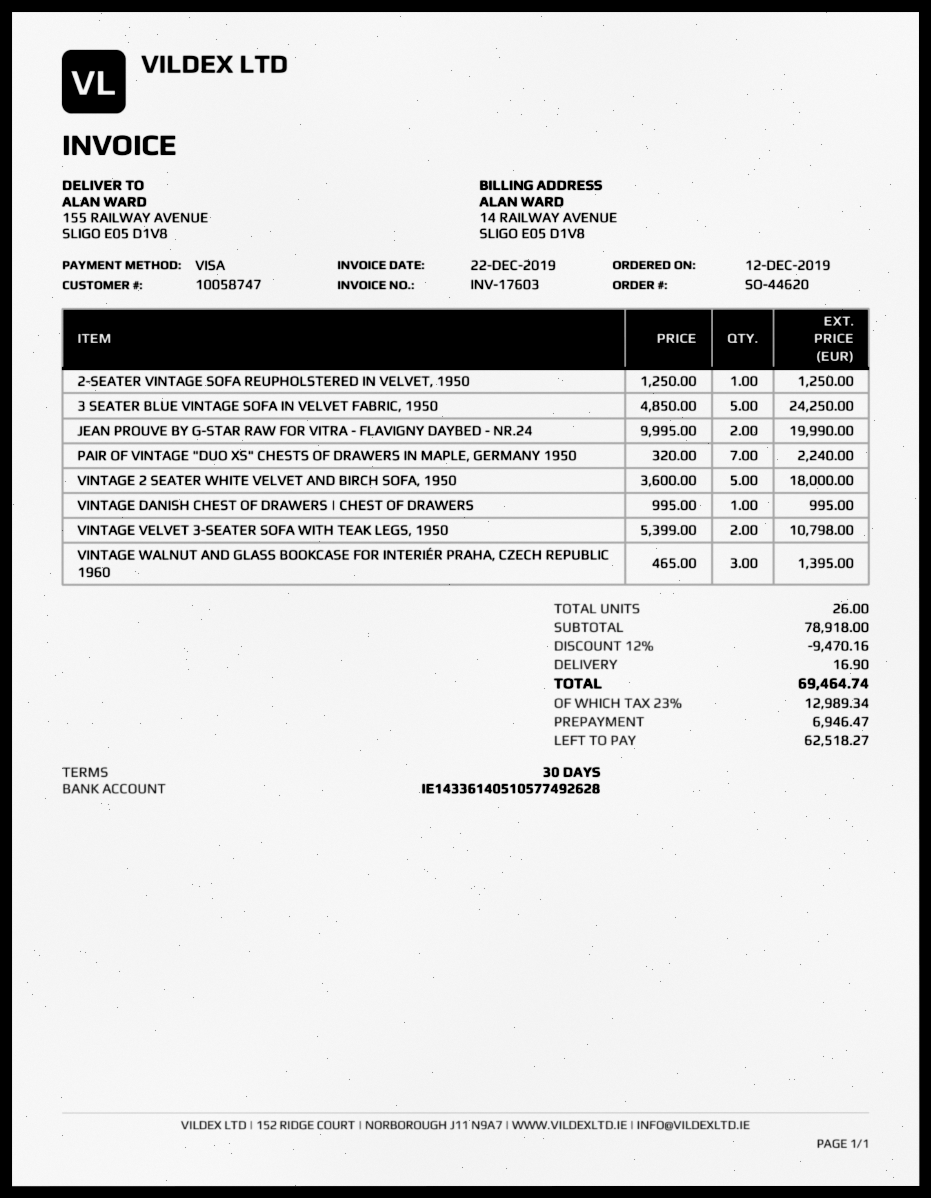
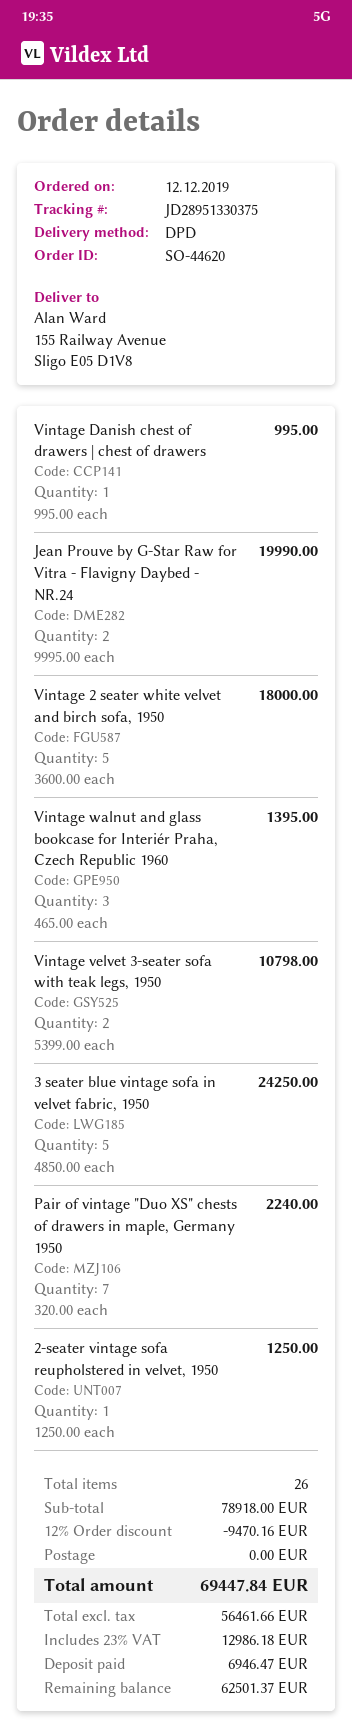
shipping: 16.90 -> 0.00
tax: 23% = 12989.34 -> 23% = 12986.18
total: 69464.74 -> 69447.84
balance: 62518.27 -> 62501.37

